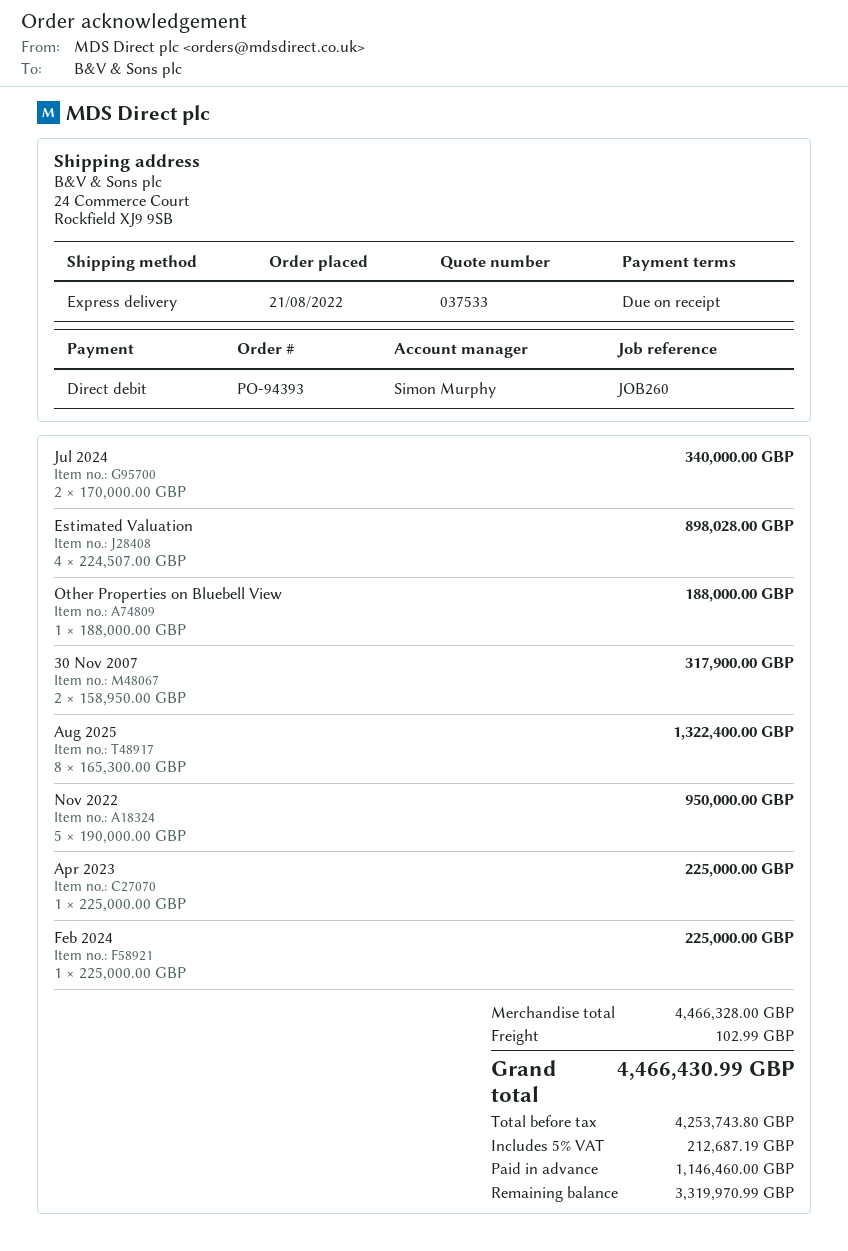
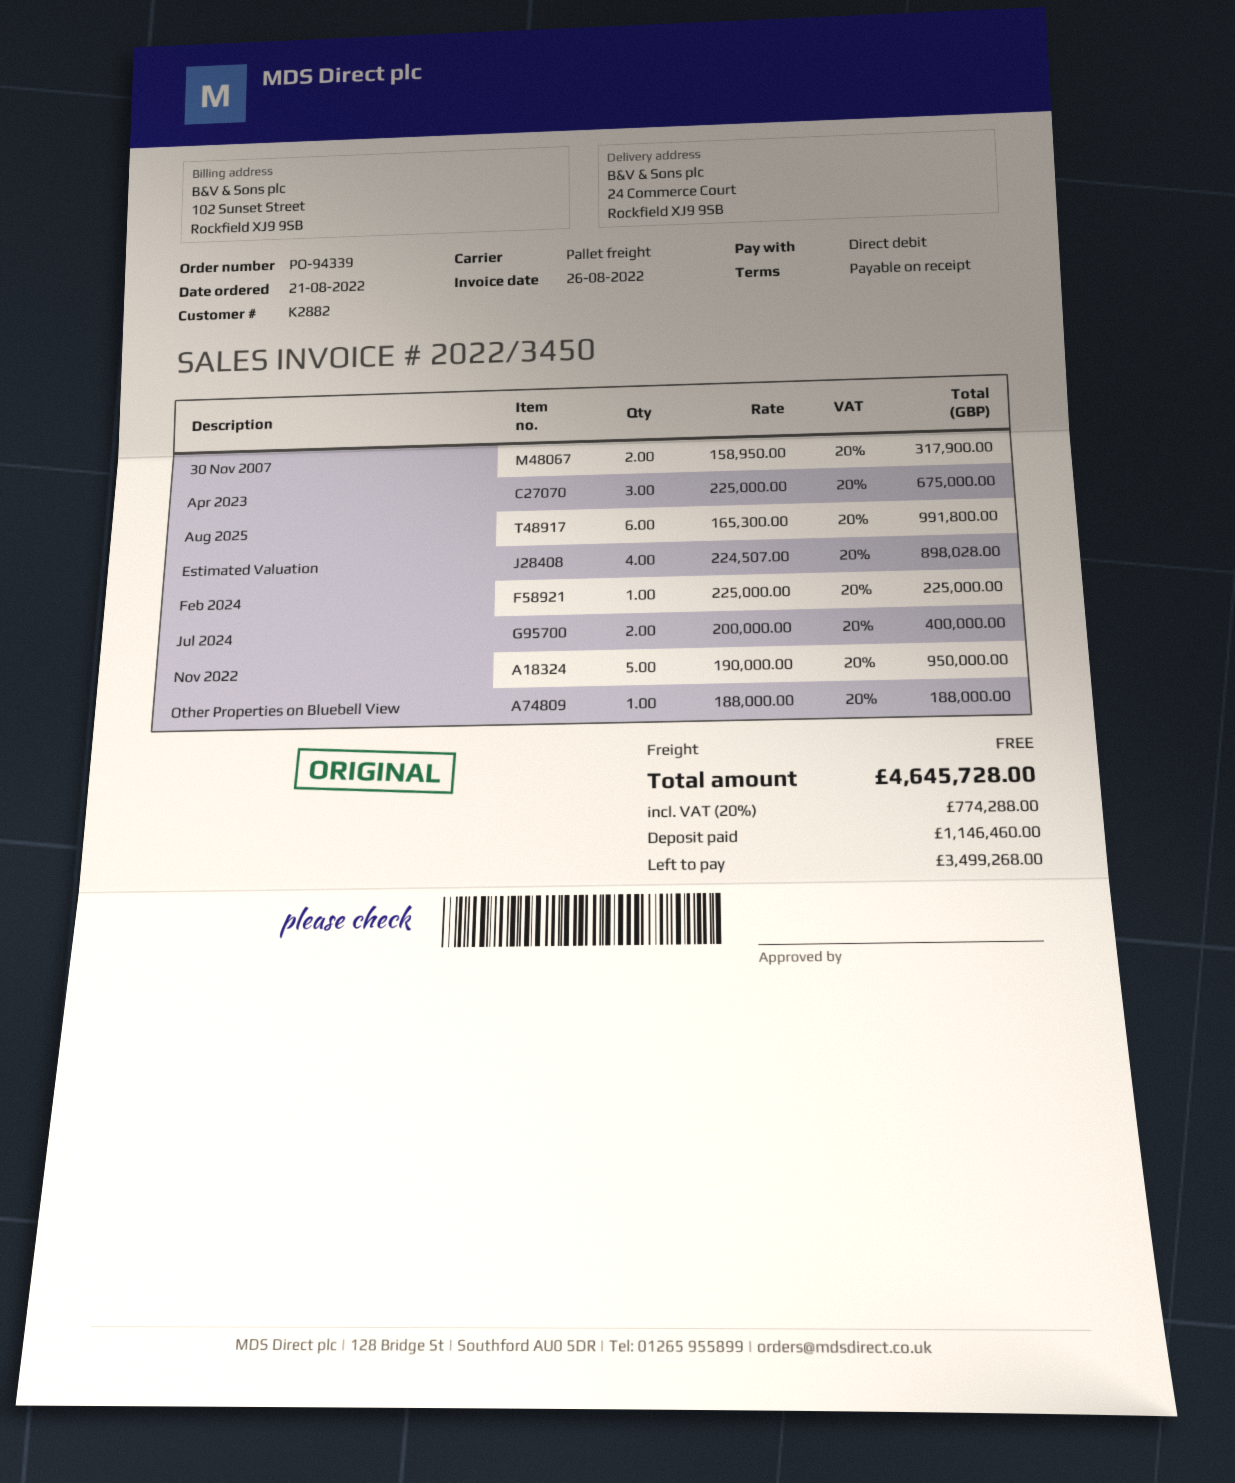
order number: PO-94393 -> PO-94339
shipping method: express -> pallet freight
Jul 2024: 2 x 170000.00 = 340000.00 -> 2 x 200000.00 = 400000.00
Aug 2025: 8 x 165300.00 = 1322400.00 -> 6 x 165300.00 = 991800.00
Apr 2023: 1 x 225000.00 = 225000.00 -> 3 x 225000.00 = 675000.00
shipping: 102.99 -> 0.00
tax: 5% = 212687.19 -> 20% = 774288.00
total: 4466430.99 -> 4645728.00
balance: 3319970.99 -> 3499268.00

